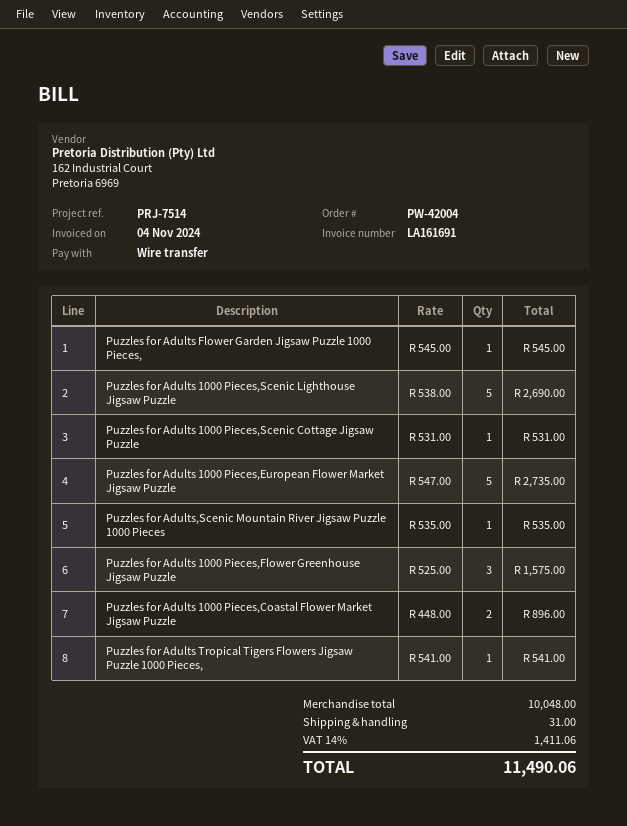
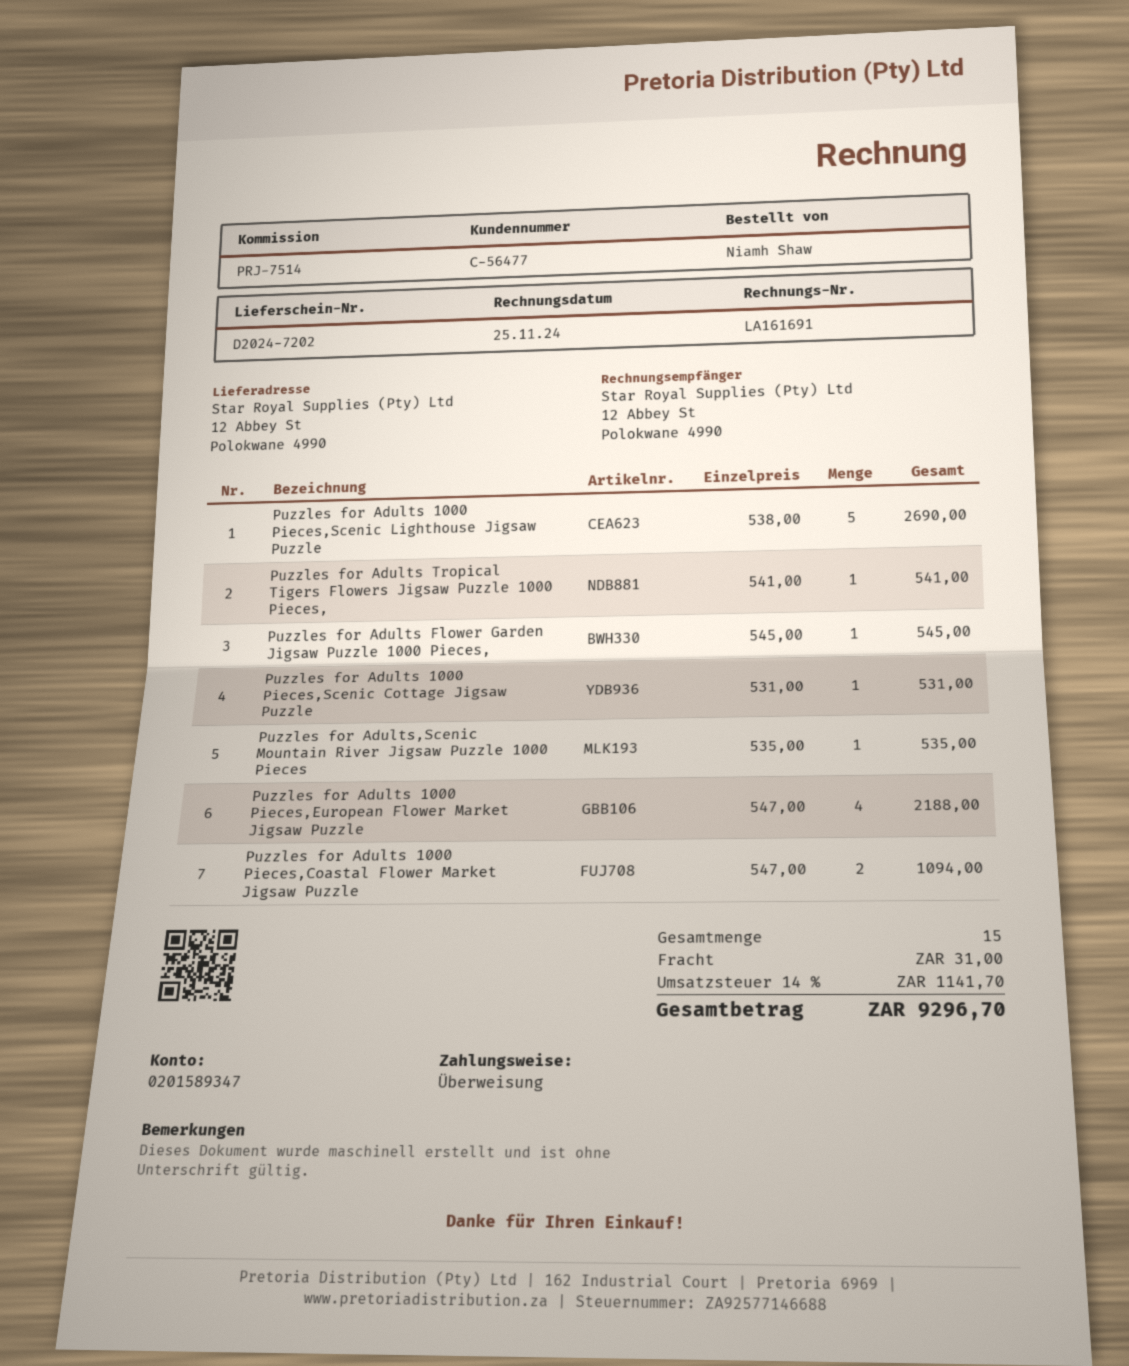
invoice date: 2024-11-04 -> 2024-11-25
Puzzles for Adults 1000 Pieces,European Flower Market Jigsaw Puzzle: 5 x 547.00 = 2735.00 -> 4 x 547.00 = 2188.00
Puzzles for Adults 1000 Pieces,Flower Greenhouse Jigsaw Puzzle: 3 x 525.00 = 1575.00 -> none
Puzzles for Adults 1000 Pieces,Coastal Flower Market Jigsaw Puzzle: 2 x 448.00 = 896.00 -> 2 x 547.00 = 1094.00
tax: 14% = 1411.06 -> 14% = 1141.70
total: 11490.06 -> 9296.70

